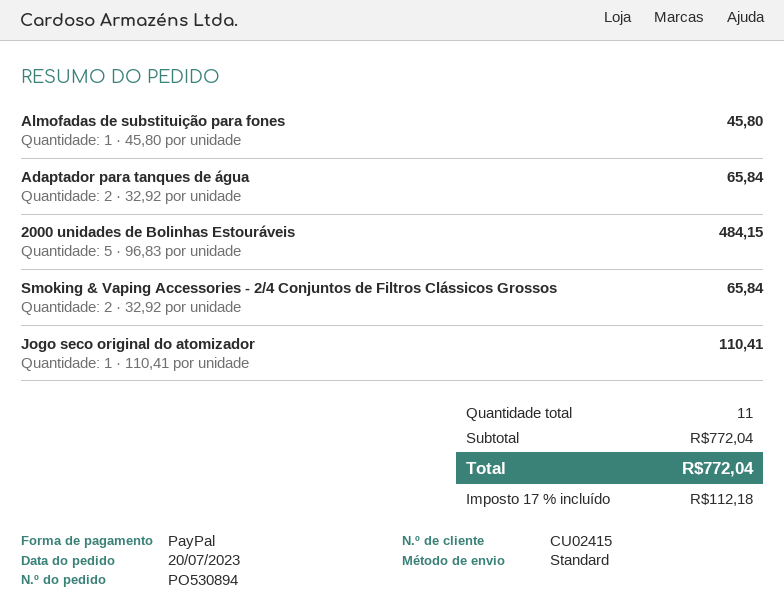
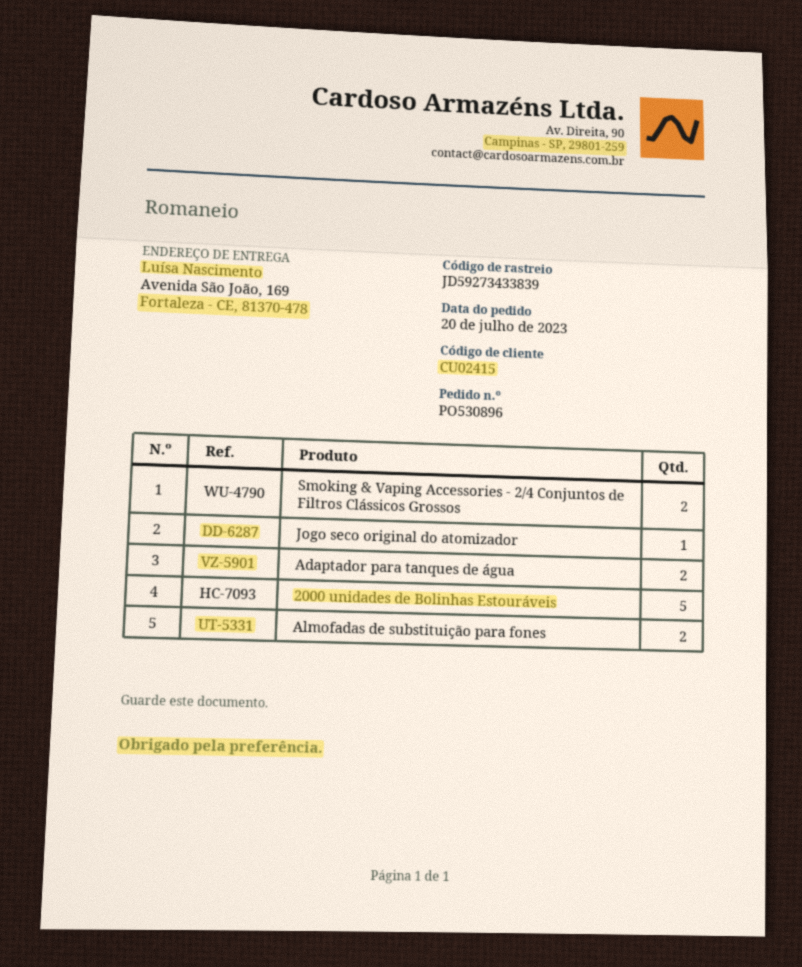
order number: PO530894 -> PO530896
Almofadas de substituição para fones: 1 -> 2

